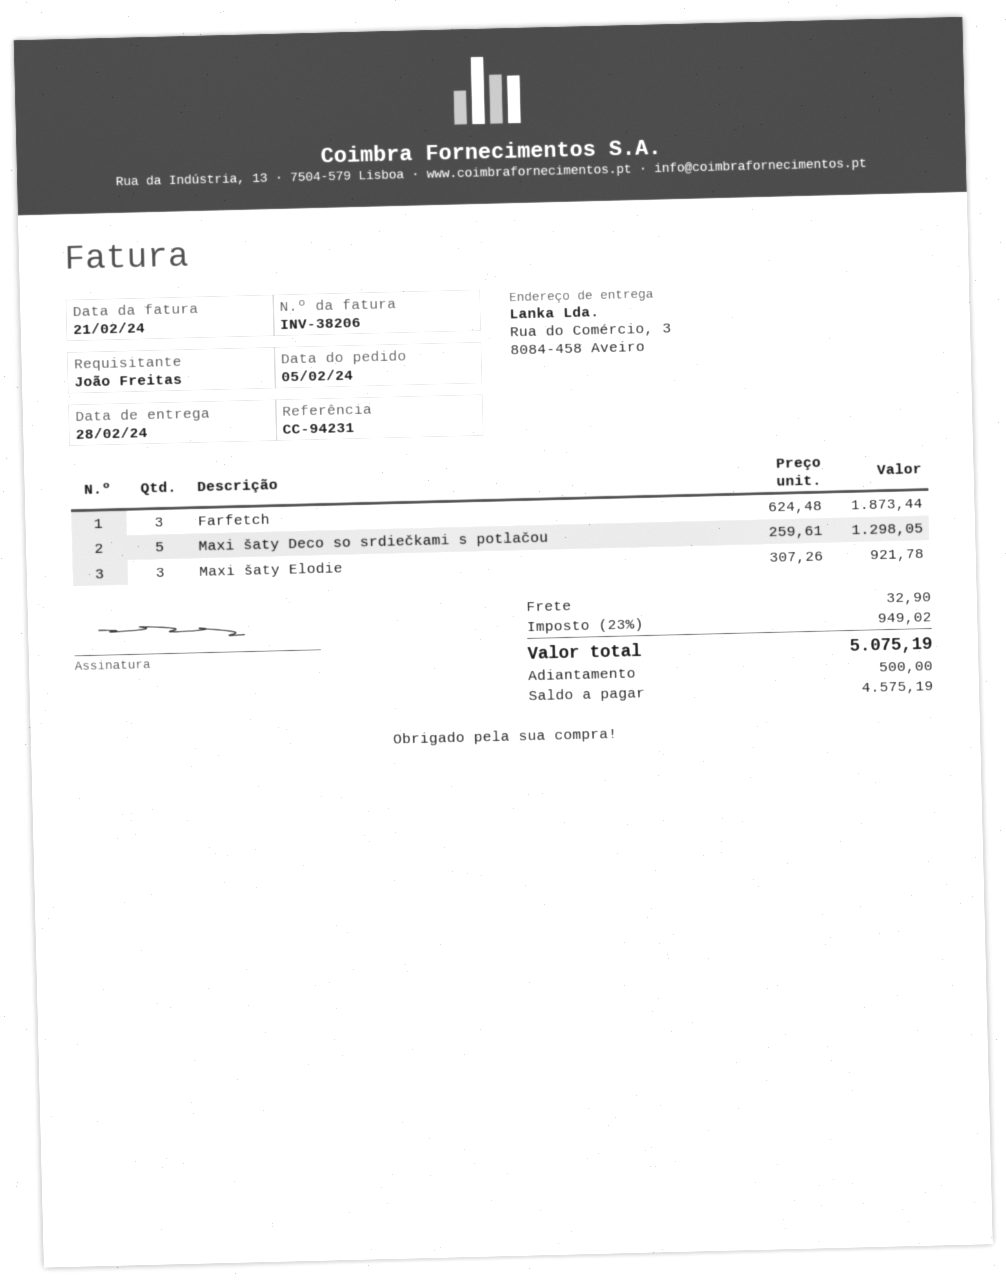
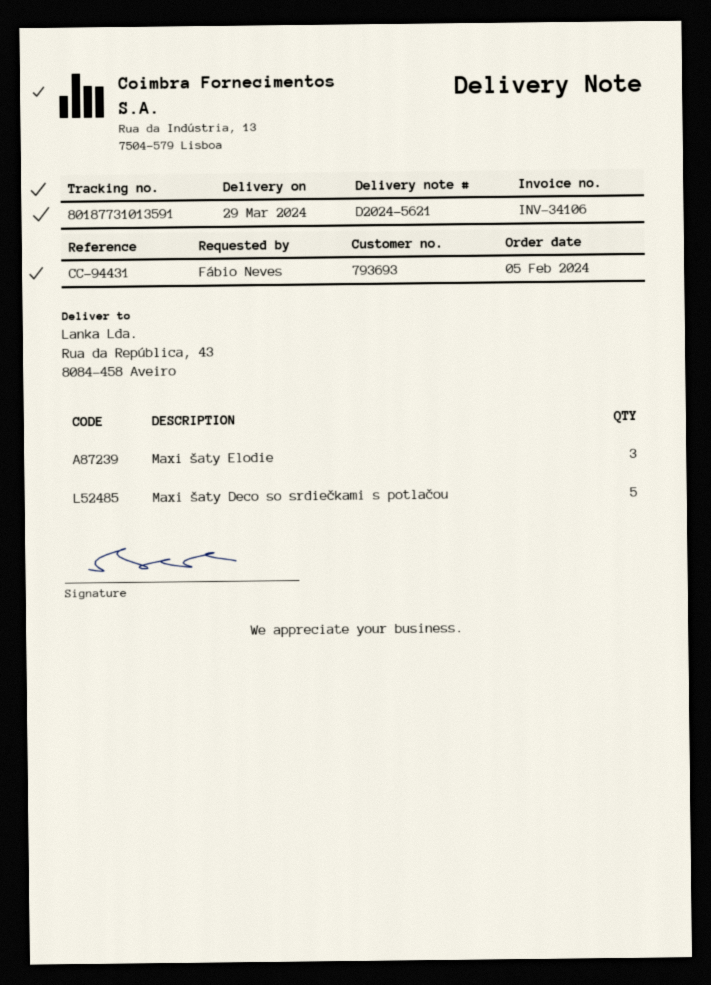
delivery date: 2024-02-28 -> 2024-03-29
invoice number: INV-38206 -> INV-34106
reference: CC-94231 -> CC-94431
ordered by: João Freitas -> Fábio Neves
ship to: Rua do Comércio, 3, 8084-458 Aveiro -> Rua da República, 43, 8084-458 Aveiro
Farfetch: 3 -> none

